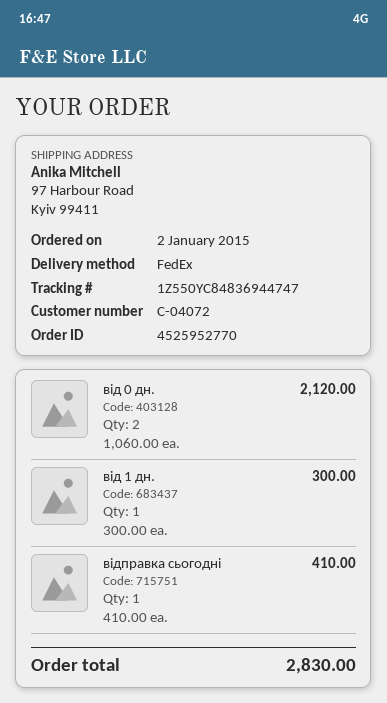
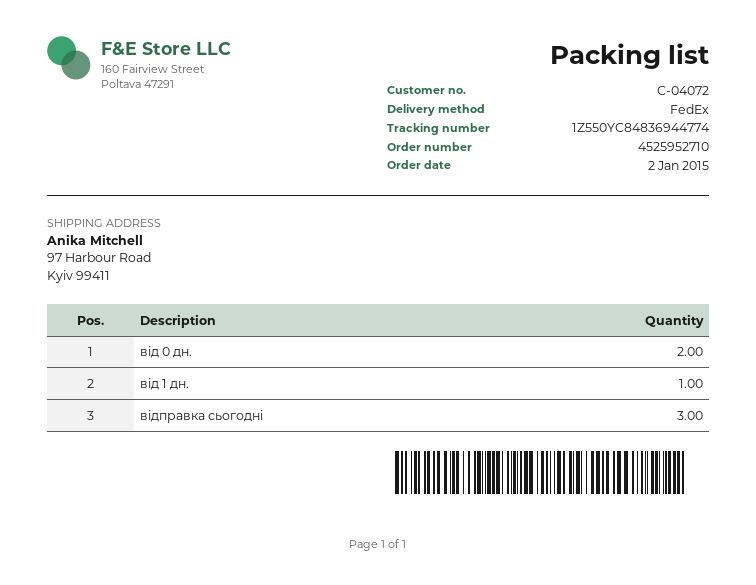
order number: 4525952770 -> 4525952710
tracking number: 1Z550YC84836944747 -> 1Z550YC84836944774
відправка сьогодні: 1 -> 3

